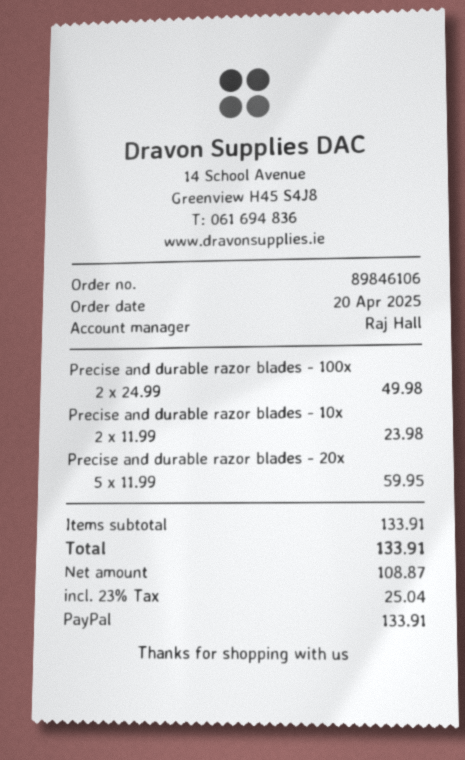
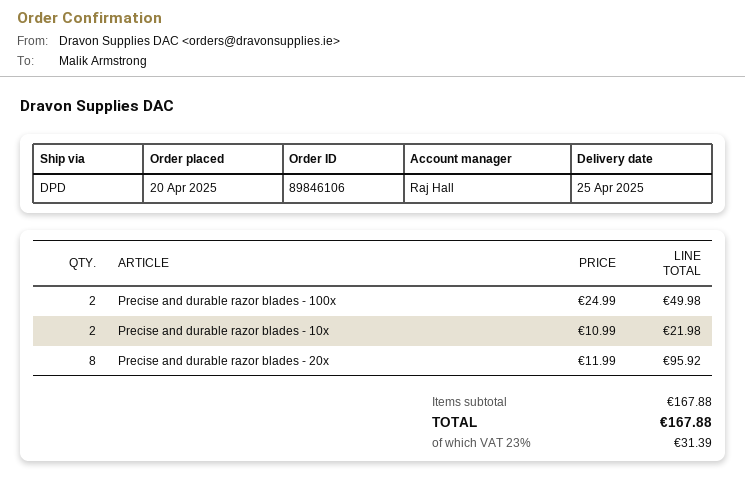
Precise and durable razor blades - 10x: 2 x 11.99 = 23.98 -> 2 x 10.99 = 21.98
Precise and durable razor blades - 20x: 5 x 11.99 = 59.95 -> 8 x 11.99 = 95.92
subtotal: 133.91 -> 167.88
tax: 23% = 25.04 -> 23% = 31.39
total: 133.91 -> 167.88

